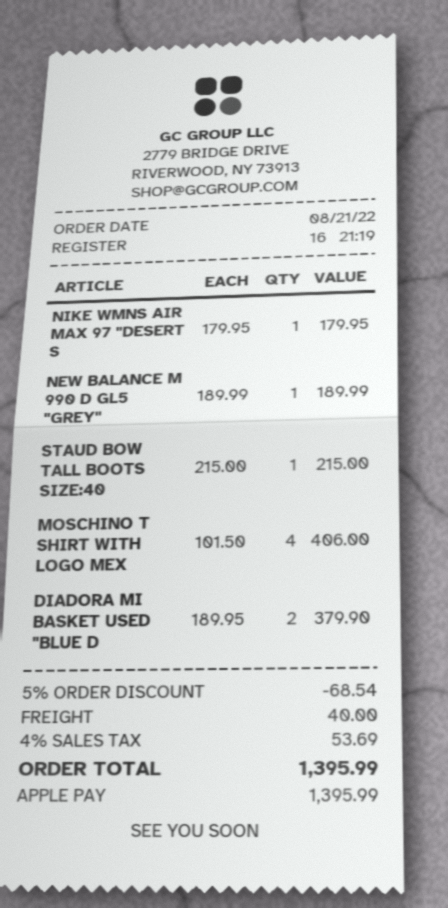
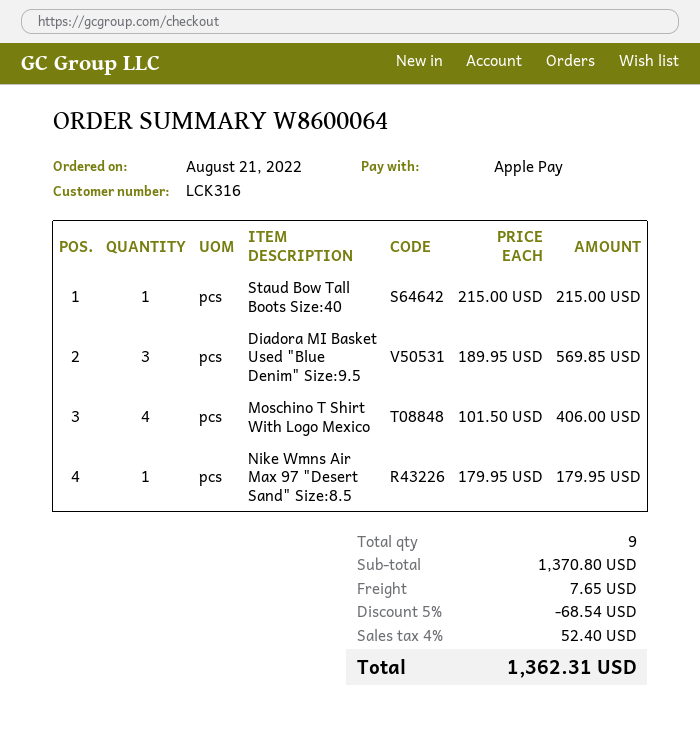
NEW BALANCE M 990 D GL5 "GREY": 1 x 189.99 = 189.99 -> none
DIADORA MI BASKET USED "BLUE D: 2 x 189.95 = 379.90 -> 3 x 189.95 = 569.85
shipping: 40.00 -> 7.65
tax: 4% = 53.69 -> 4% = 52.40
total: 1395.99 -> 1362.31

